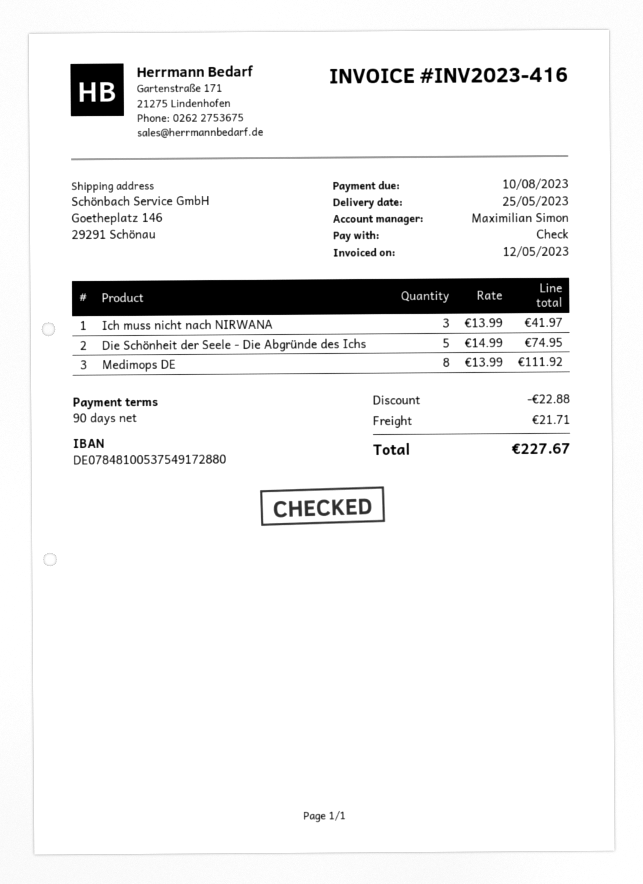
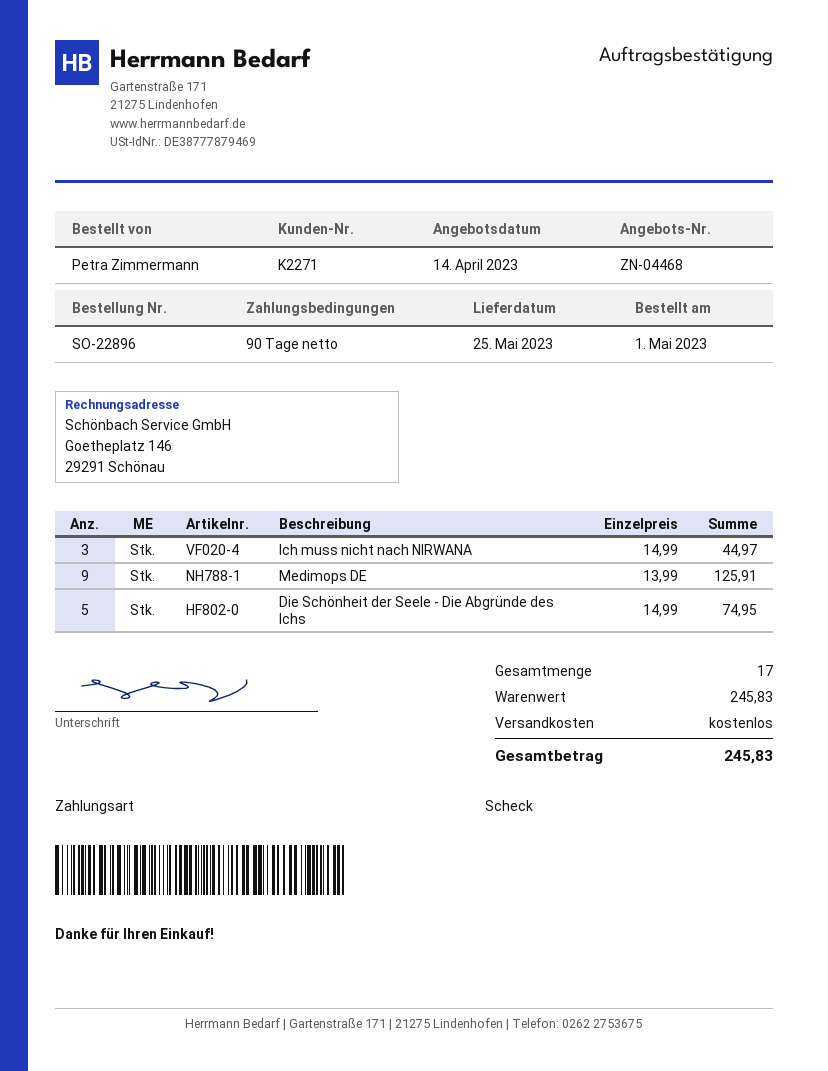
Ich muss nicht nach NIRWANA: 3 x 13.99 = 41.97 -> 3 x 14.99 = 44.97
Medimops DE: 8 x 13.99 = 111.92 -> 9 x 13.99 = 125.91
discount: 22.88 -> none
shipping: 21.71 -> 0.00
total: 227.67 -> 245.83

